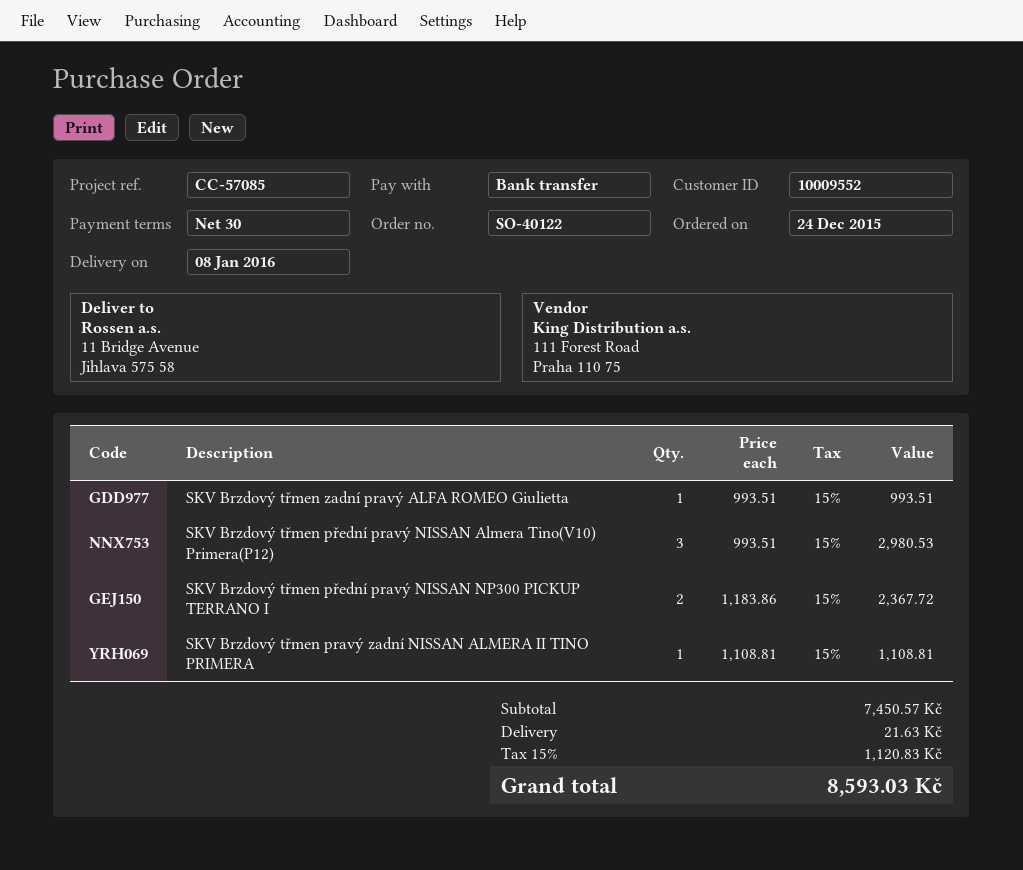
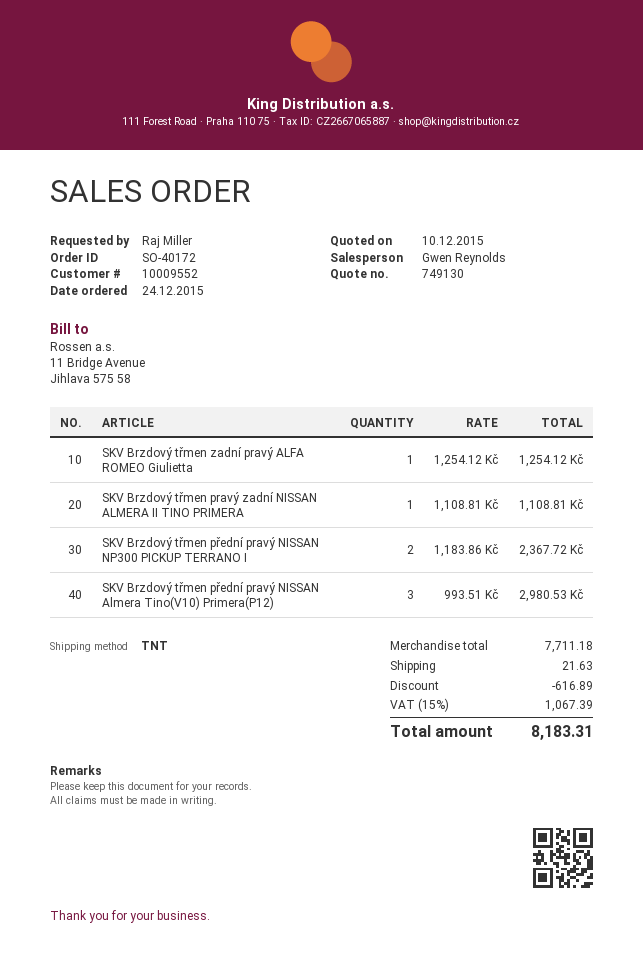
order number: SO-40122 -> SO-40172
SKV Brzdový třmen zadní pravý ALFA ROMEO Giulietta: 1 x 993.51 = 993.51 -> 1 x 1254.12 = 1254.12
subtotal: 7450.57 -> 7711.18
discount: none -> 616.89
tax: 15% = 1120.83 -> 15% = 1067.39
total: 8593.03 -> 8183.31

